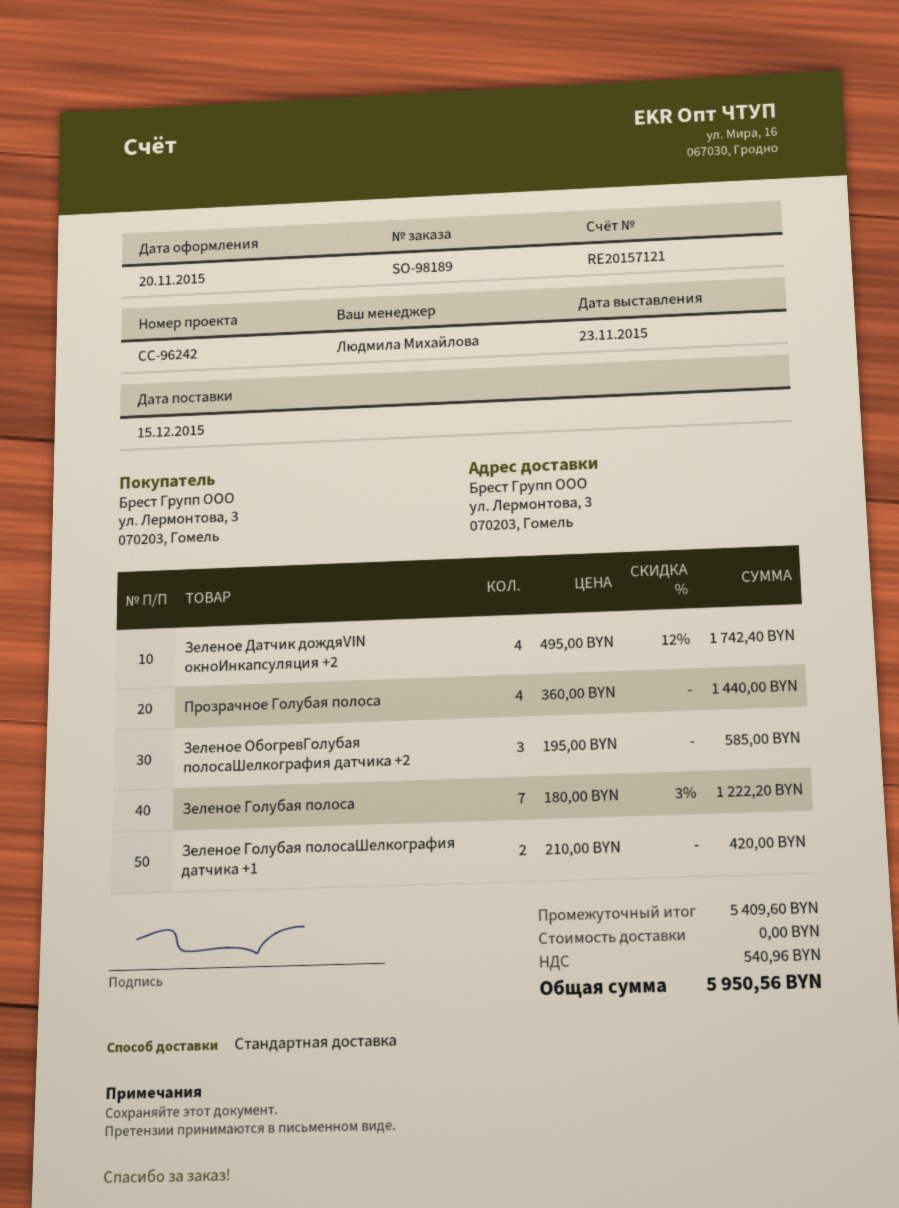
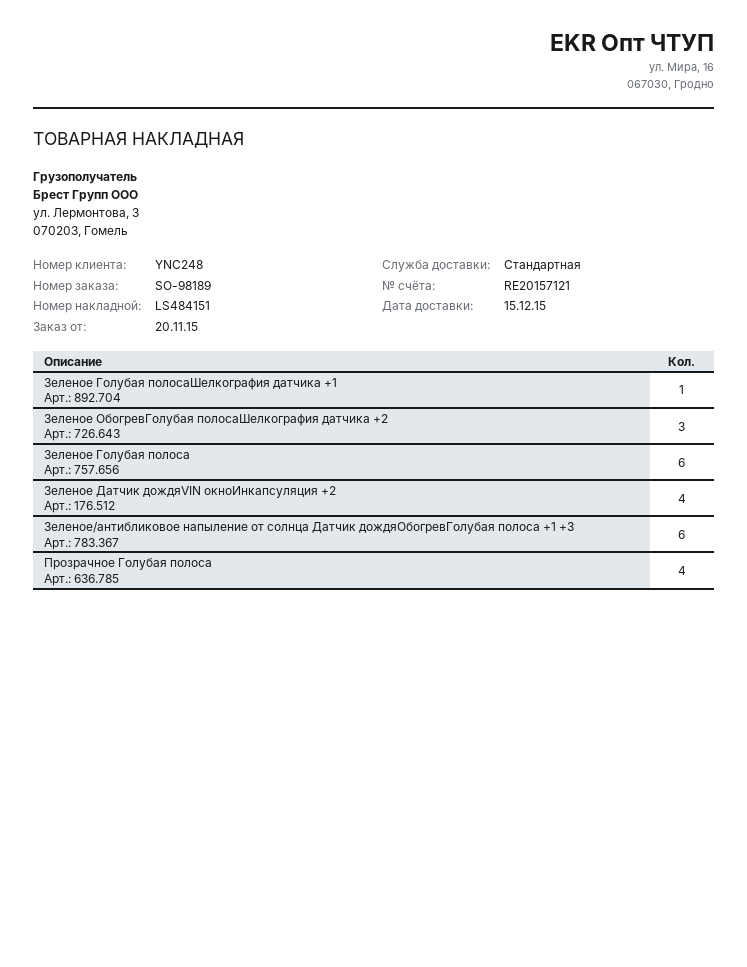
Зеленое Голубая полоса: 7 -> 6
Зеленое Голубая полосаШелкография датчика +1: 2 -> 1
Зеленое/антибликовое напыление от солнца Датчик дождяОбогревГолубая полоса +1 +3: none -> 6

